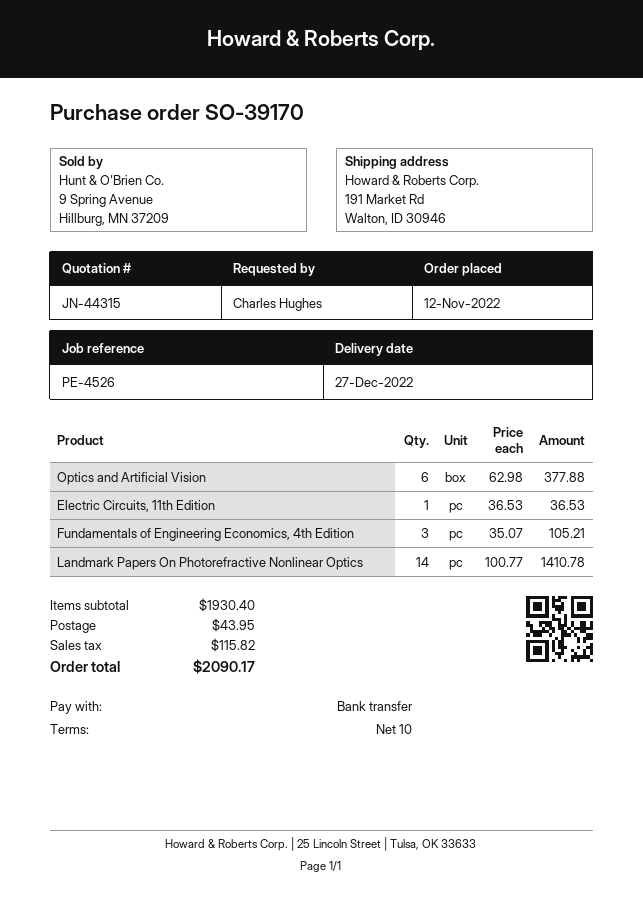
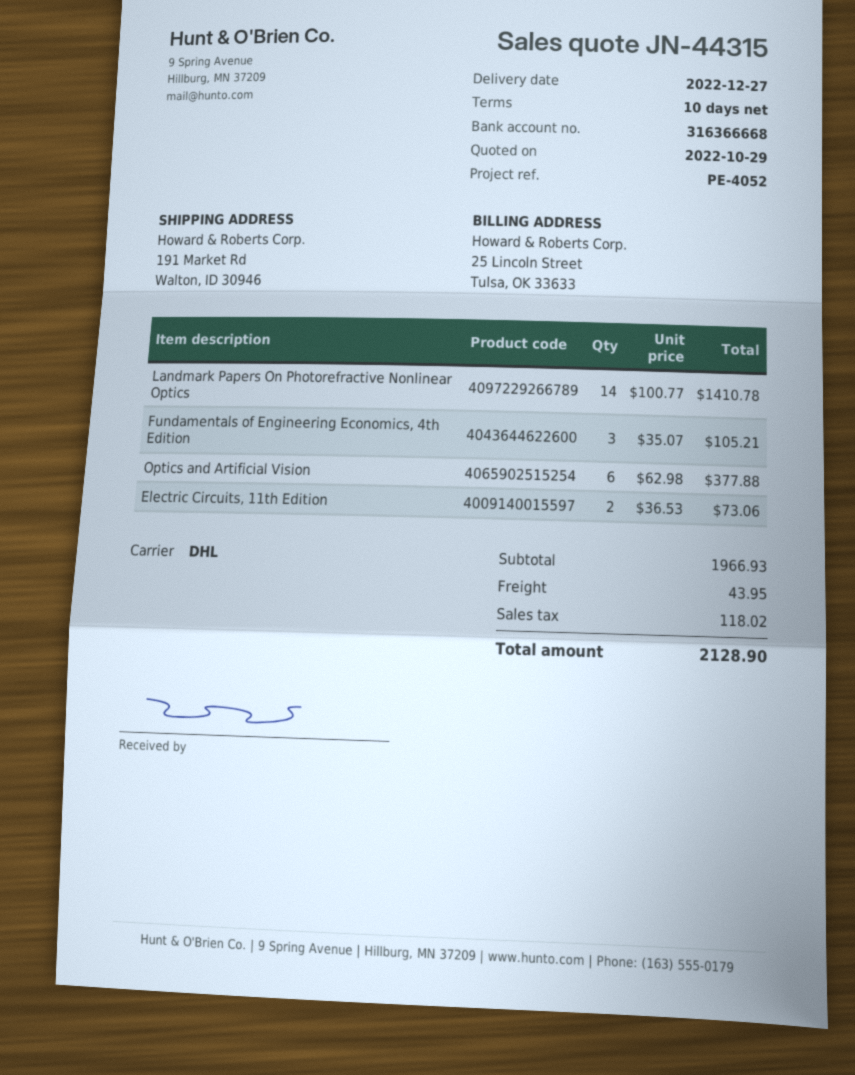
reference: PE-4526 -> PE-4052
Electric Circuits, 11th Edition: 1 x 36.53 = 36.53 -> 2 x 36.53 = 73.06
subtotal: 1930.40 -> 1966.93
tax: 115.82 -> 118.02
total: 2090.17 -> 2128.90

